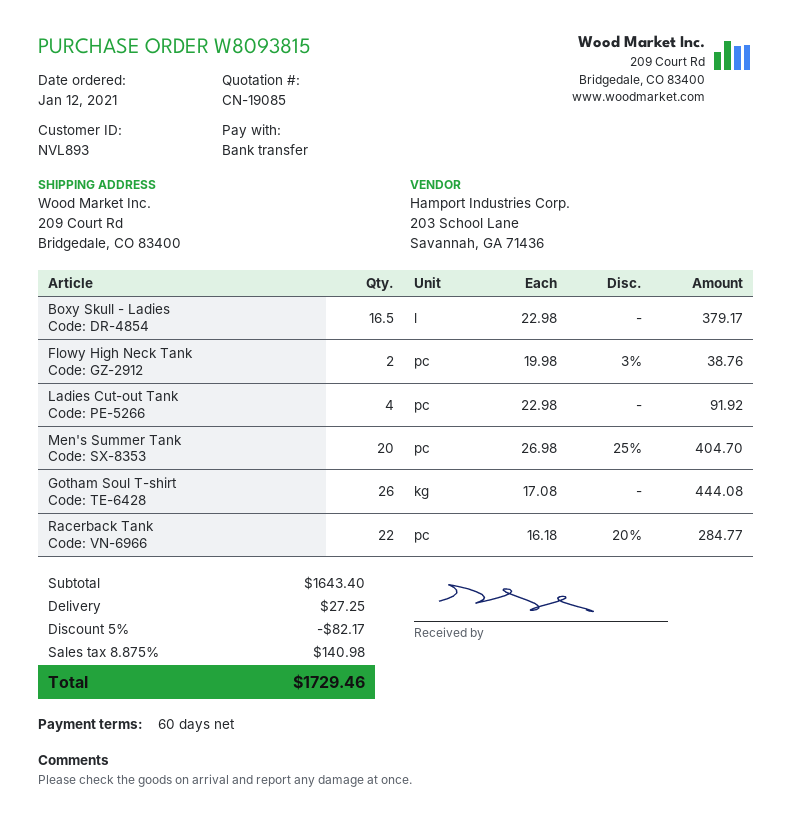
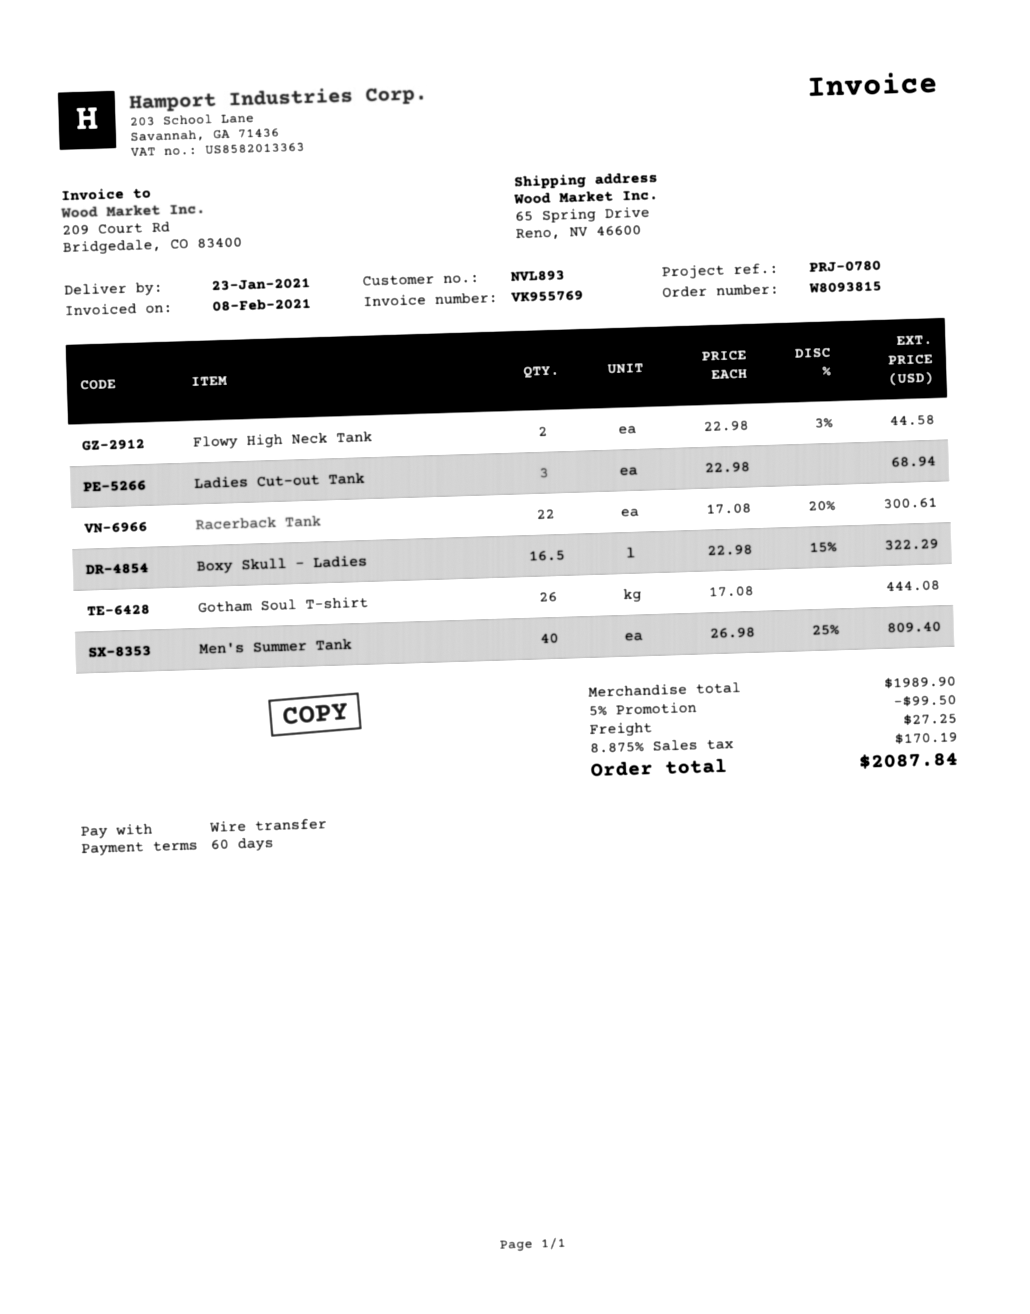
ship to: 209 Court Rd, Bridgedale, CO 83400 -> 65 Spring Drive, Reno, NV 46600
Boxy Skull - Ladies: 16.5 x 22.98 = 379.17 -> 16.5 x 22.98 - 15% = 322.29
Flowy High Neck Tank: 2 x 19.98 - 3% = 38.76 -> 2 x 22.98 - 3% = 44.58
Ladies Cut-out Tank: 4 x 22.98 = 91.92 -> 3 x 22.98 = 68.94
Men's Summer Tank: 20 x 26.98 - 25% = 404.70 -> 40 x 26.98 - 25% = 809.40
Racerback Tank: 22 x 16.18 - 20% = 284.77 -> 22 x 17.08 - 20% = 300.61
subtotal: 1643.40 -> 1989.90
discount: 5% = 82.17 -> 5% = 99.50
tax: 8.875% = 140.98 -> 8.875% = 170.19
total: 1729.46 -> 2087.84

